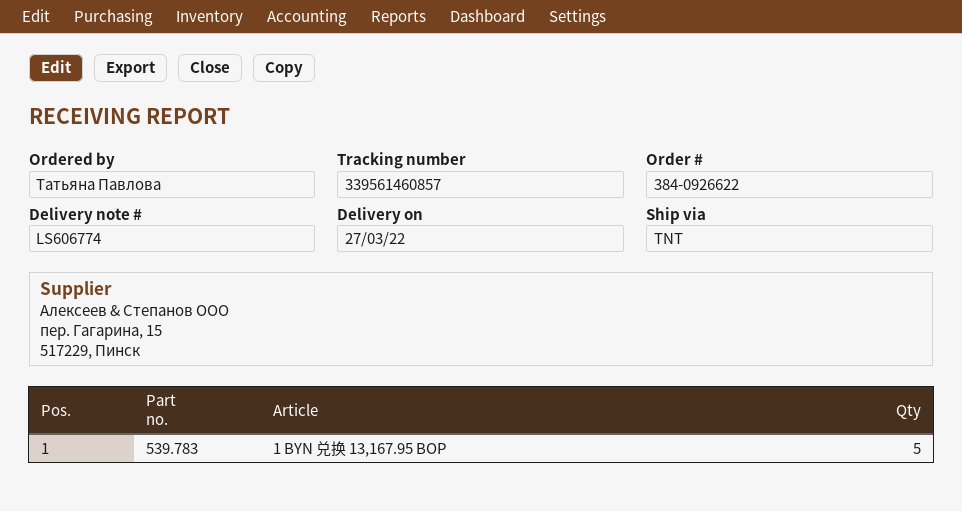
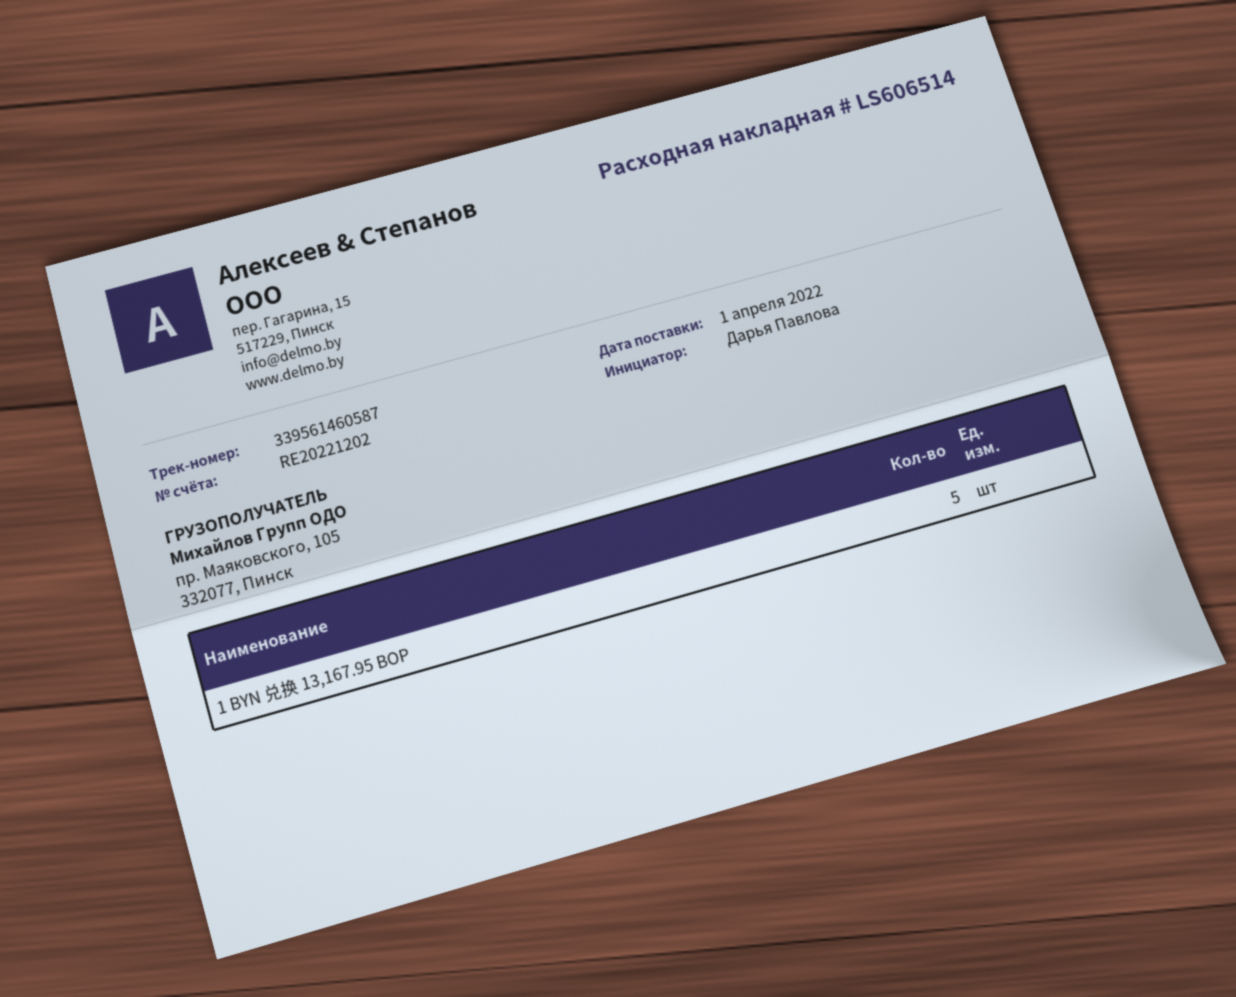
delivery note number: LS606774 -> LS606514
delivery date: 2022-03-27 -> 2022-04-01
ordered by: Татьяна Павлова -> Дарья Павлова
tracking number: 339561460857 -> 339561460587

